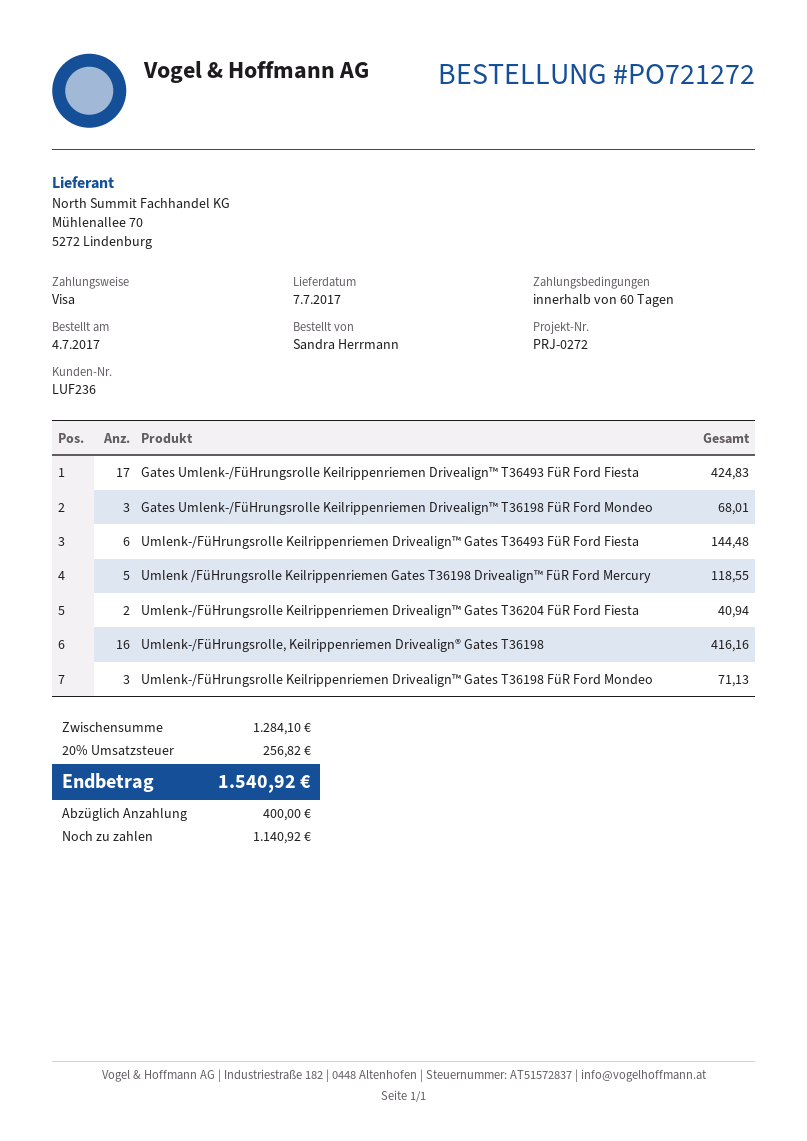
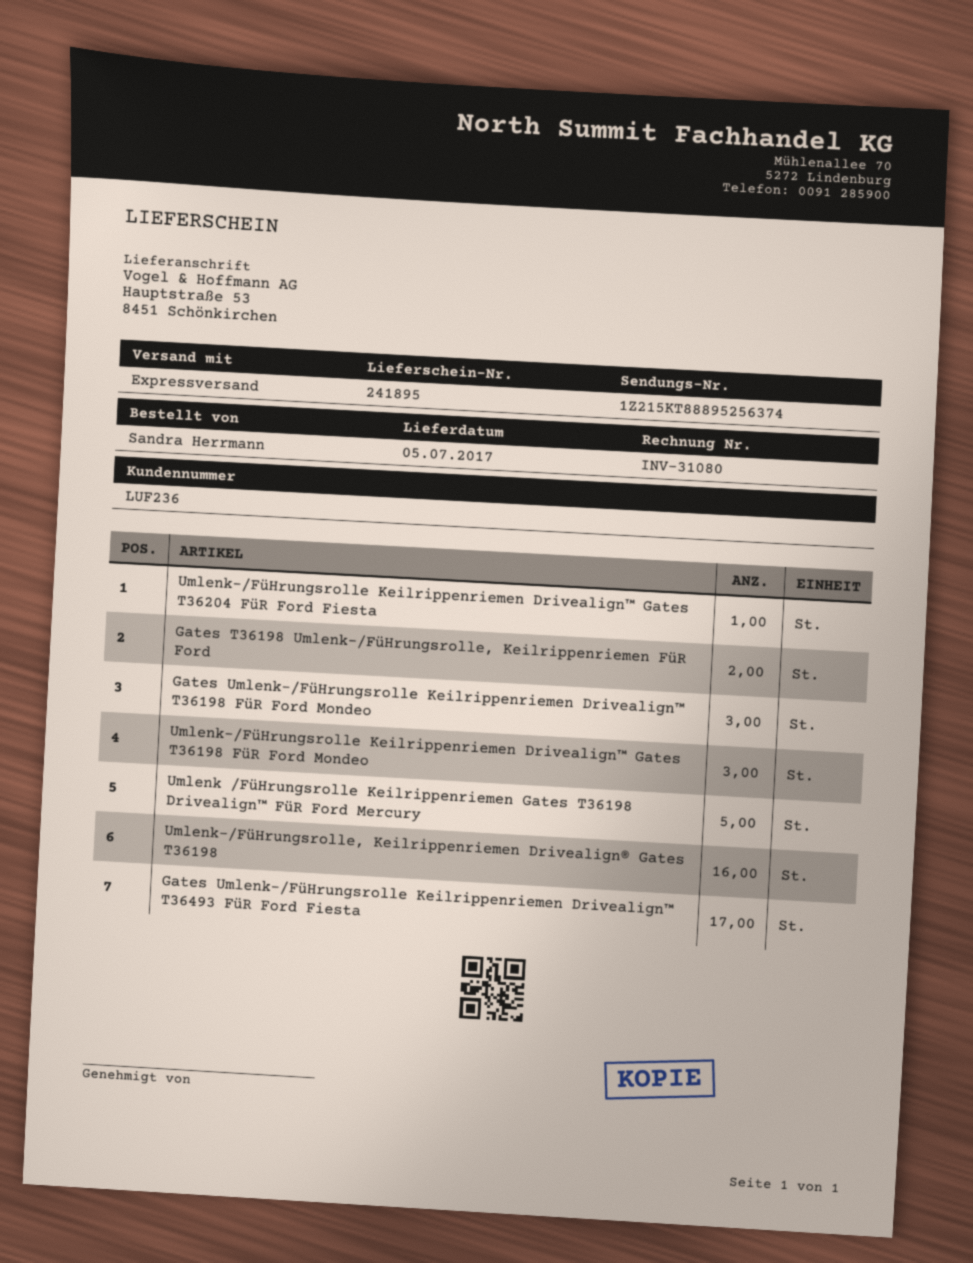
delivery date: 2017-07-07 -> 2017-07-05
Umlenk-/FüHrungsrolle Keilrippenriemen Drivealign™ Gates T36493 FüR Ford Fiesta: 6 -> none
Umlenk-/FüHrungsrolle Keilrippenriemen Drivealign™ Gates T36204 FüR Ford Fiesta: 2 -> 1
Gates T36198 Umlenk-/FüHrungsrolle, Keilrippenriemen FüR Ford: none -> 2

